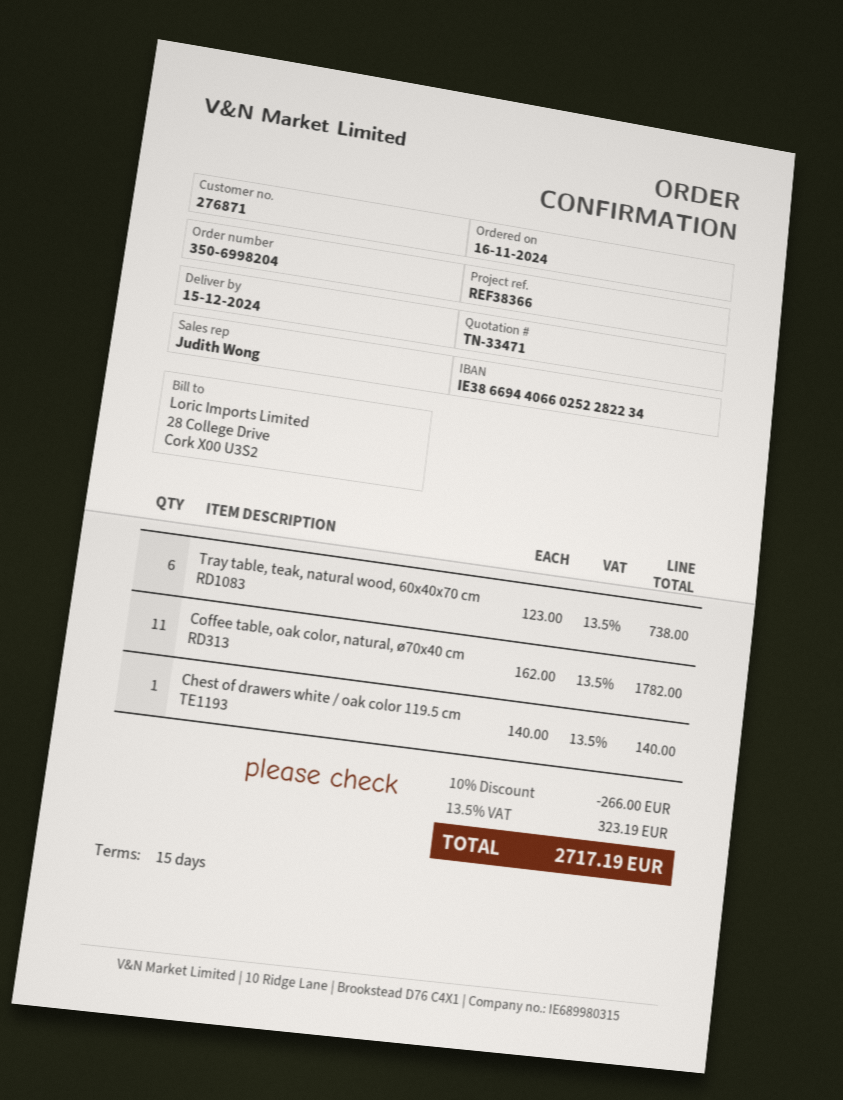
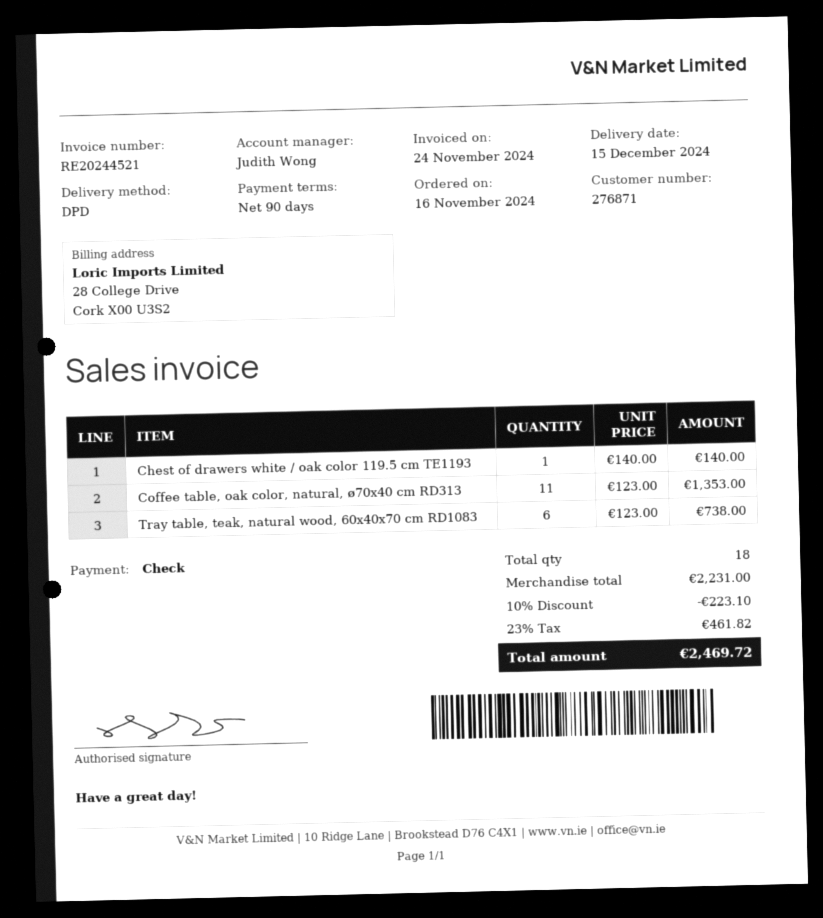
payment terms: 15 days -> 90 days
Coffee table, oak color, natural, ø70x40 cm RD313: 11 x 162.00 = 1782.00 -> 11 x 123.00 = 1353.00
discount: 10% = 266.00 -> 10% = 223.10
tax: 13.5% = 323.19 -> 23% = 461.82
total: 2717.19 -> 2469.72

